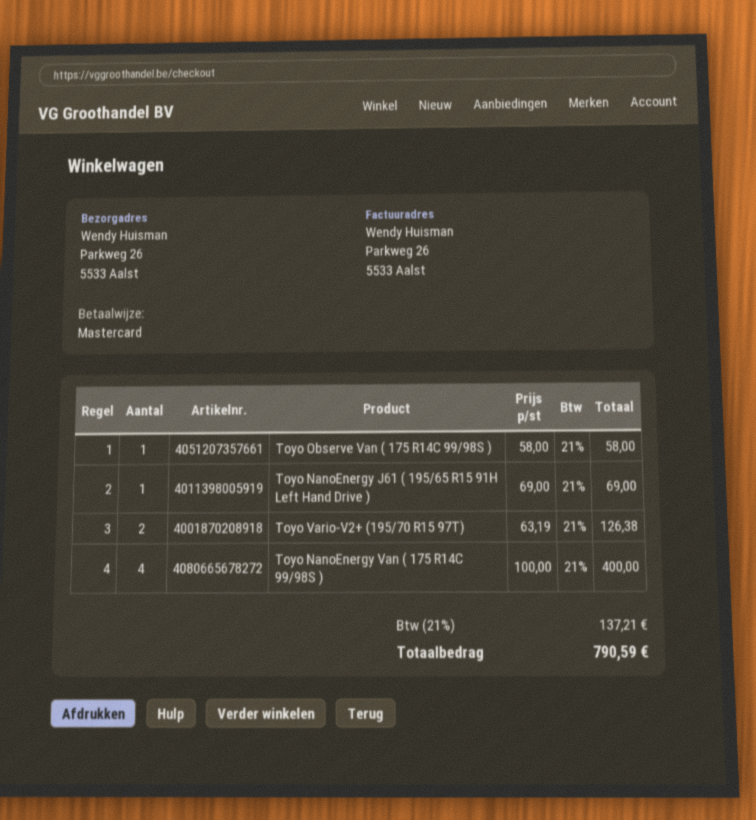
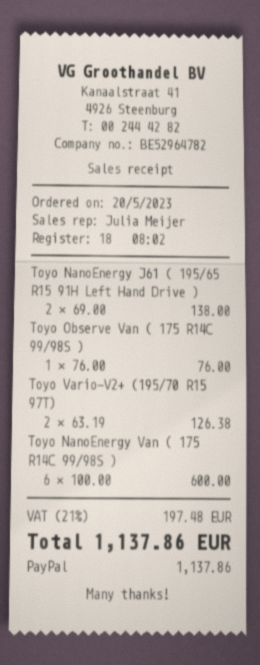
payment method: Mastercard -> PayPal
Toyo Observe Van ( 175 R14C 99/98S ): 1 x 58.00 = 58.00 -> 1 x 76.00 = 76.00
Toyo NanoEnergy J61 ( 195/65 R15 91H Left Hand Drive ): 1 x 69.00 = 69.00 -> 2 x 69.00 = 138.00
Toyo NanoEnergy Van ( 175 R14C 99/98S ): 4 x 100.00 = 400.00 -> 6 x 100.00 = 600.00
tax: 21% = 137.21 -> 21% = 197.48
total: 790.59 -> 1137.86

